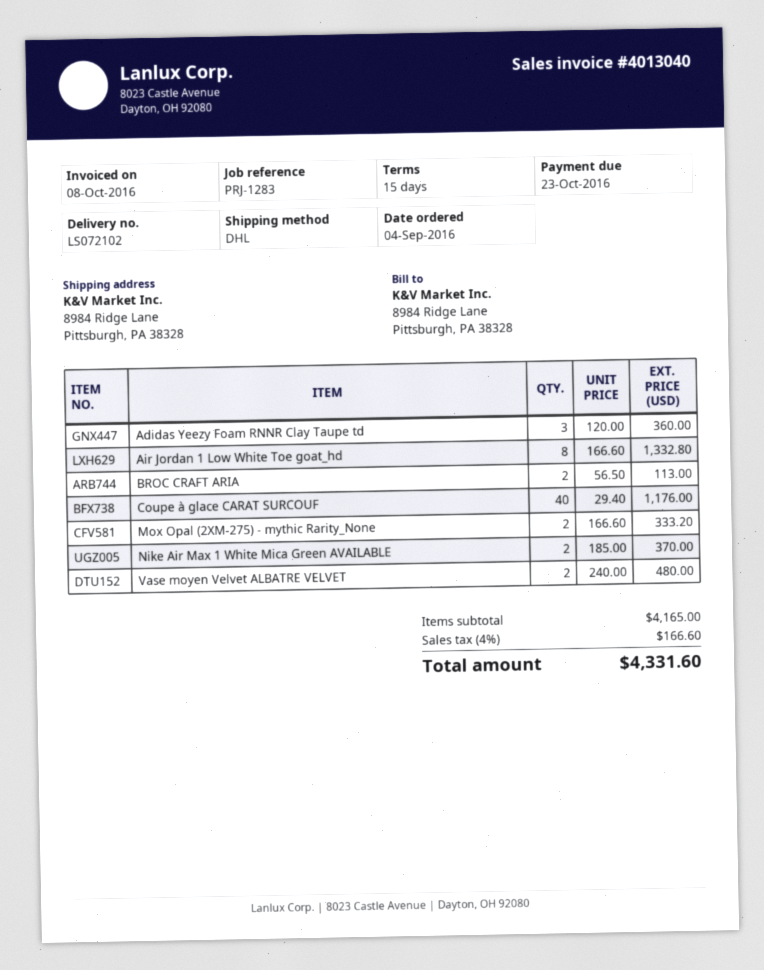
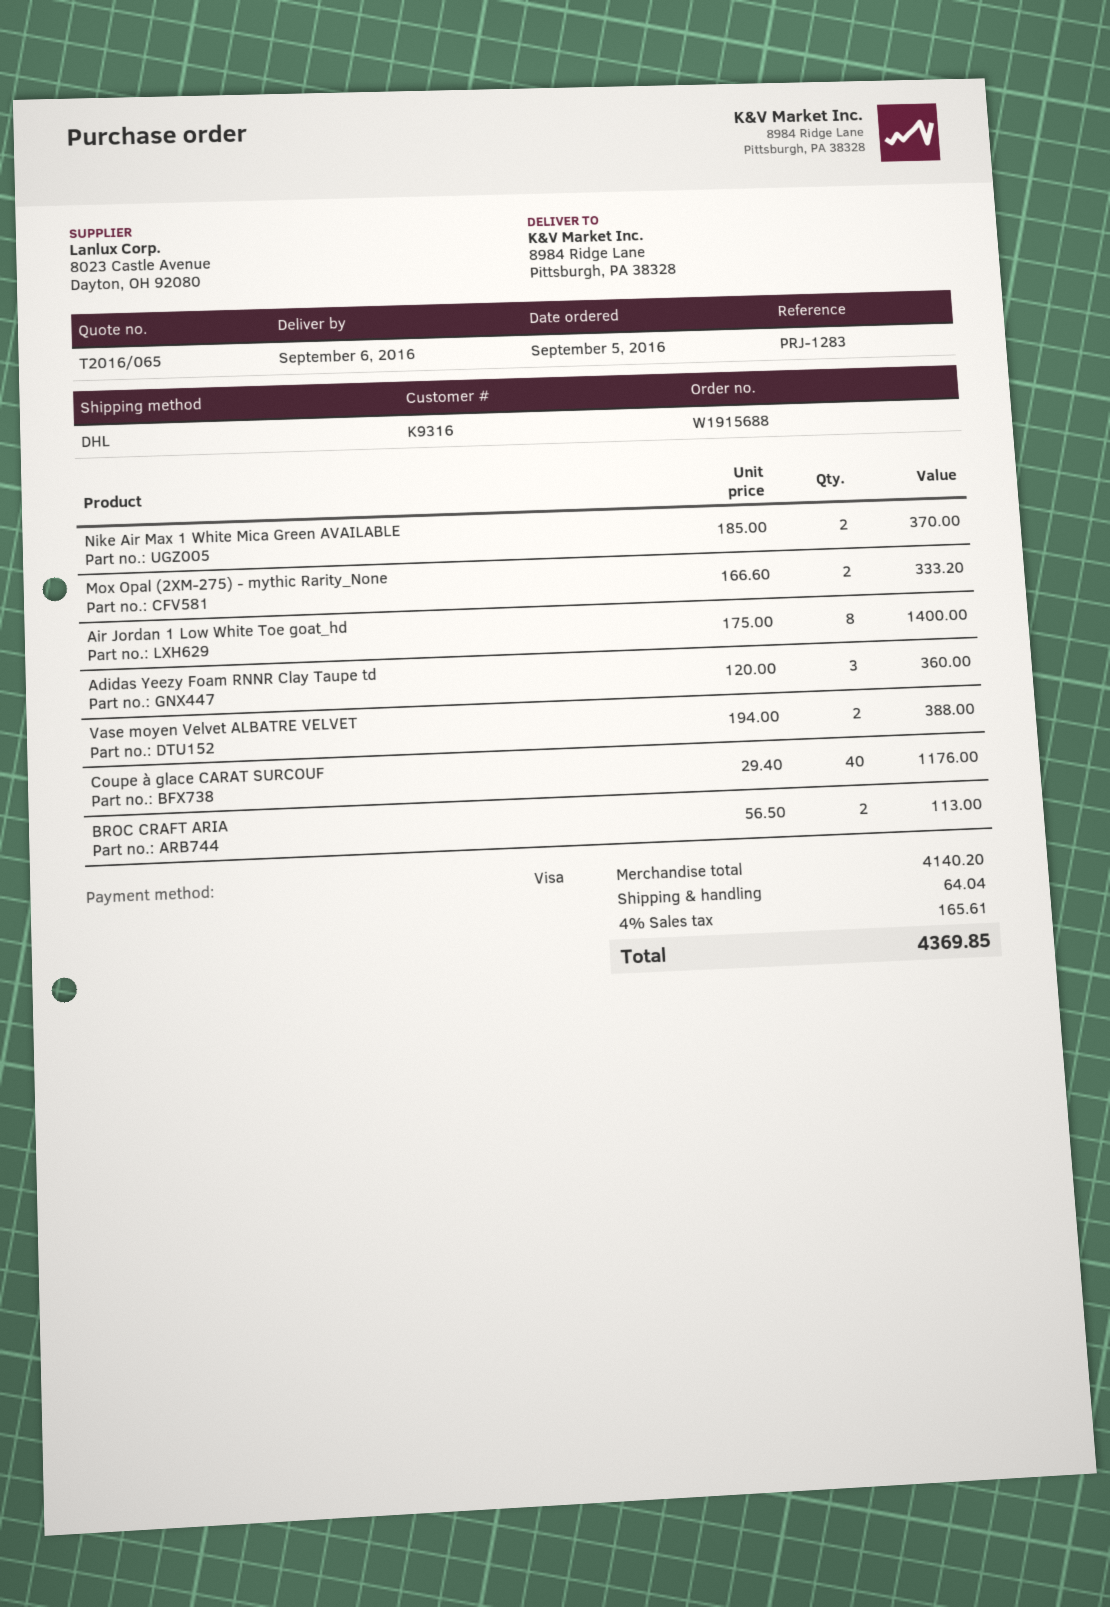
order date: 2016-09-04 -> 2016-09-05
Air Jordan 1 Low White Toe goat_hd: 8 x 166.60 = 1332.80 -> 8 x 175.00 = 1400.00
Vase moyen Velvet ALBATRE VELVET: 2 x 240.00 = 480.00 -> 2 x 194.00 = 388.00
subtotal: 4165.00 -> 4140.20
shipping: none -> 64.04
tax: 4% = 166.60 -> 4% = 165.61
total: 4331.60 -> 4369.85

